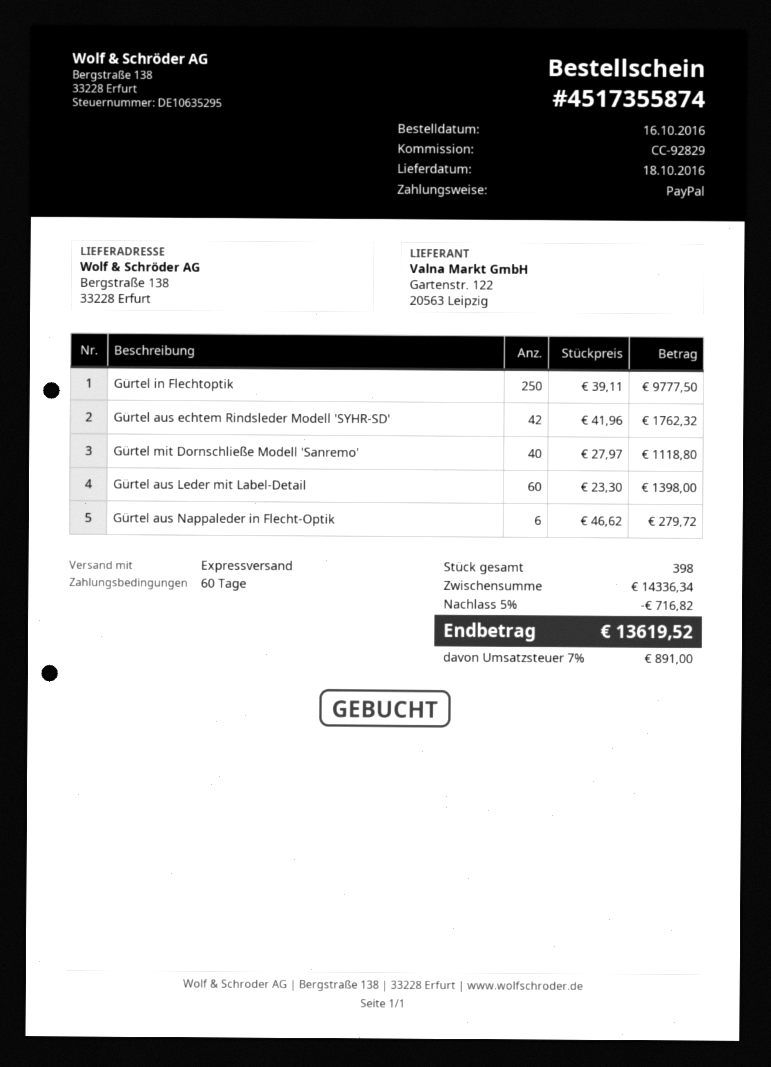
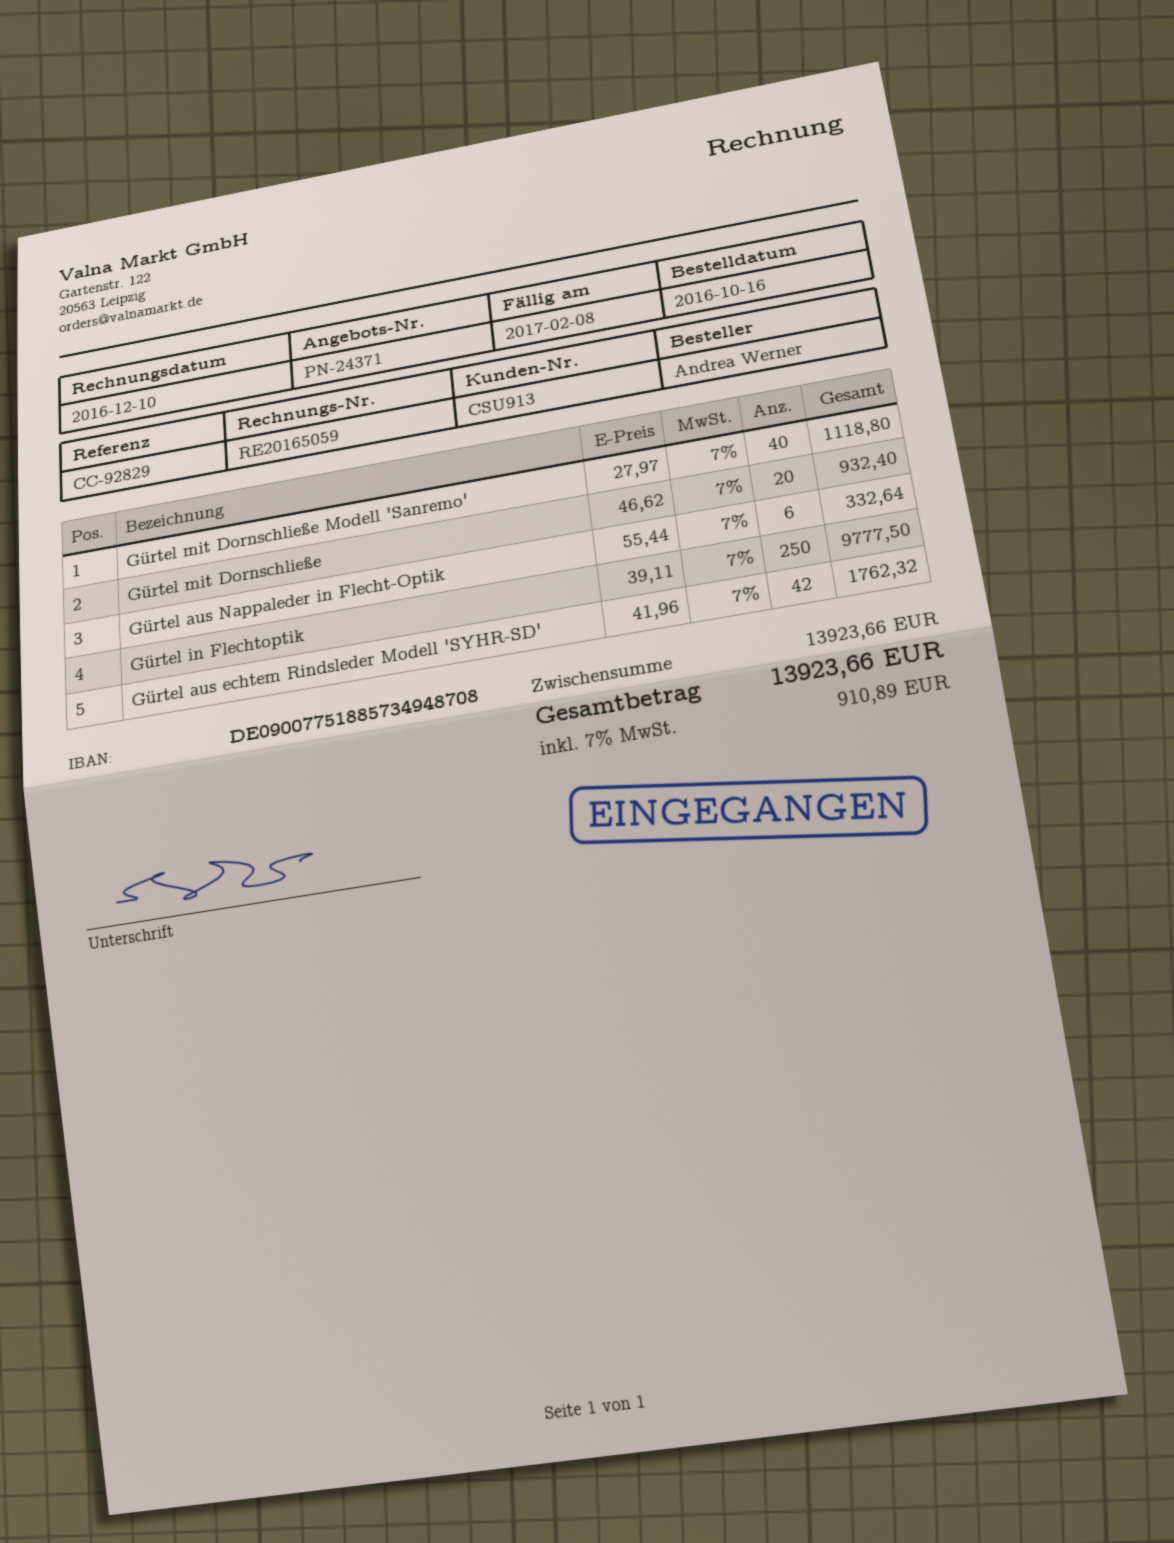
Gürtel aus Leder mit Label-Detail: 60 x 23.30 = 1398.00 -> none
Gürtel aus Nappaleder in Flecht-Optik: 6 x 46.62 = 279.72 -> 6 x 55.44 = 332.64
Gürtel mit Dornschließe: none -> 20 x 46.62 = 932.40
subtotal: 14336.34 -> 13923.66
discount: 5% = 716.82 -> none
tax: 7% = 891.00 -> 7% = 910.89
total: 13619.52 -> 13923.66

